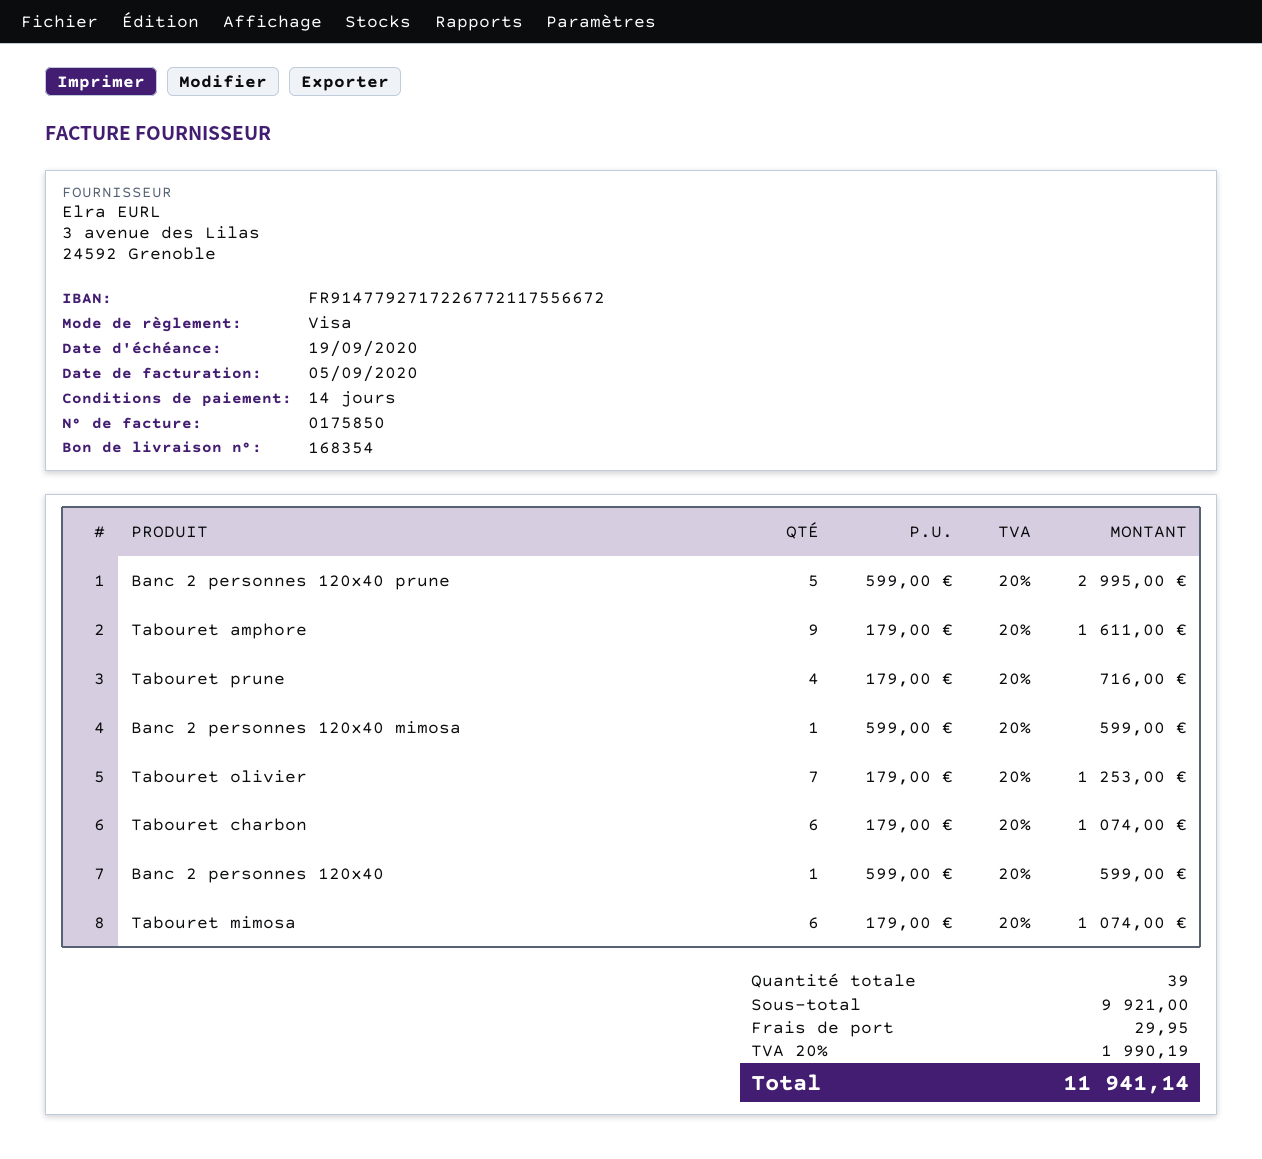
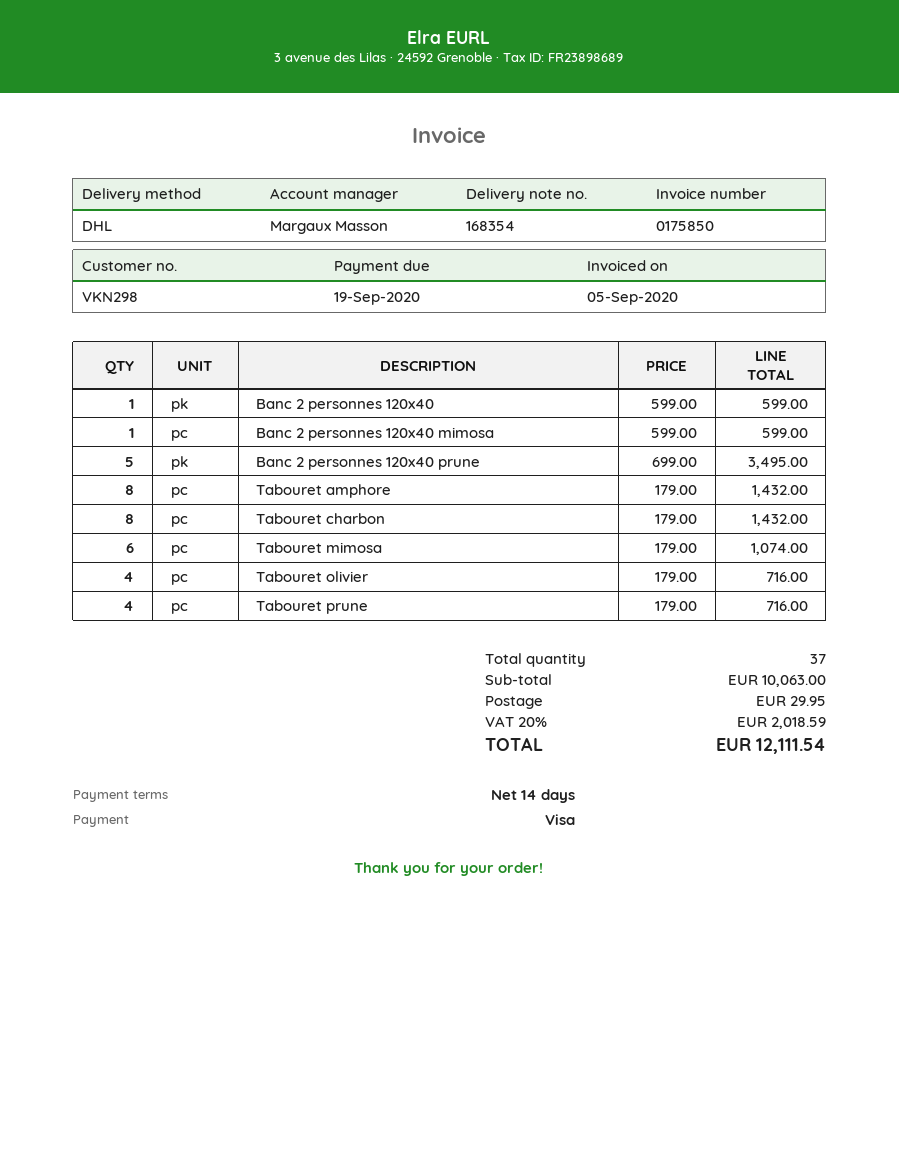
Banc 2 personnes 120x40 prune: 5 x 599.00 = 2995.00 -> 5 x 699.00 = 3495.00
Tabouret amphore: 9 x 179.00 = 1611.00 -> 8 x 179.00 = 1432.00
Tabouret olivier: 7 x 179.00 = 1253.00 -> 4 x 179.00 = 716.00
Tabouret charbon: 6 x 179.00 = 1074.00 -> 8 x 179.00 = 1432.00
total quantity: 39 -> 37
subtotal: 9921.00 -> 10063.00
tax: 20% = 1990.19 -> 20% = 2018.59
total: 11941.14 -> 12111.54

